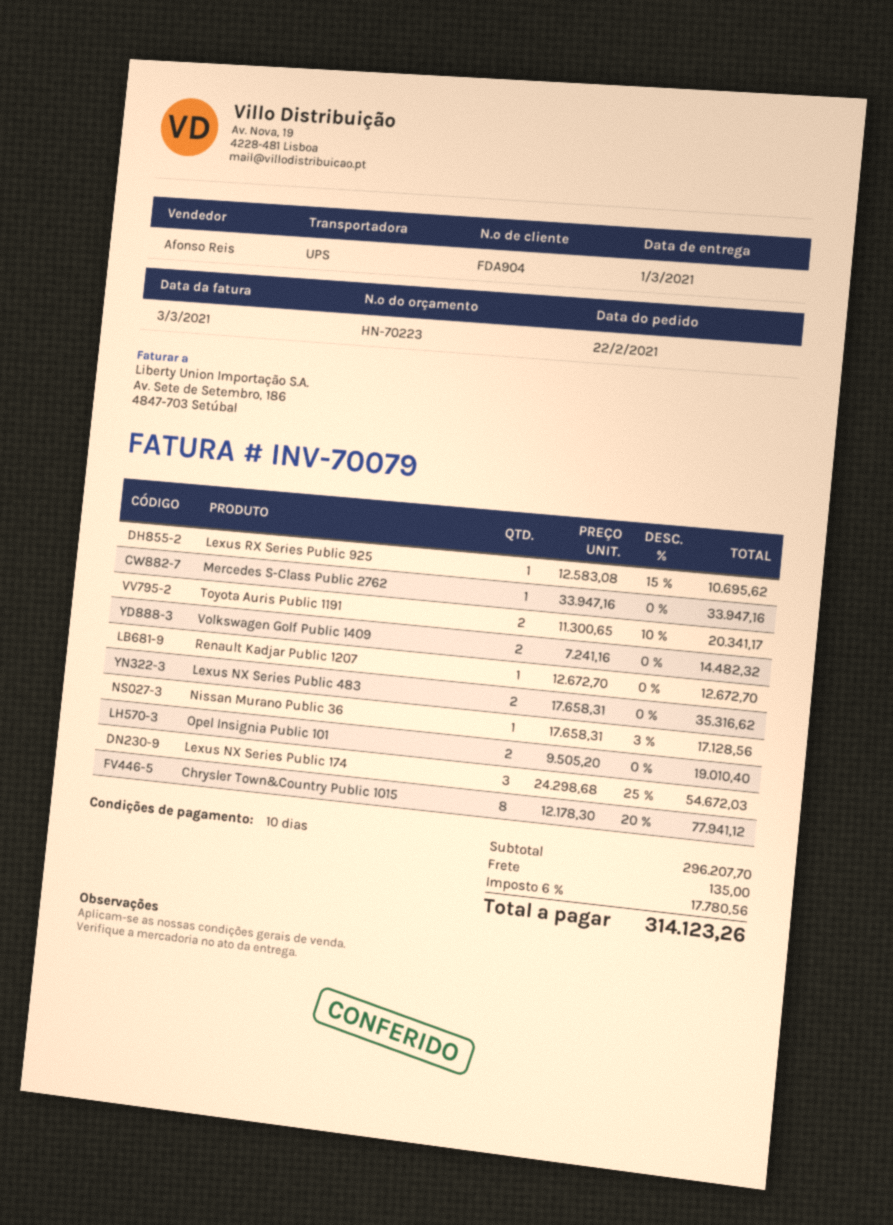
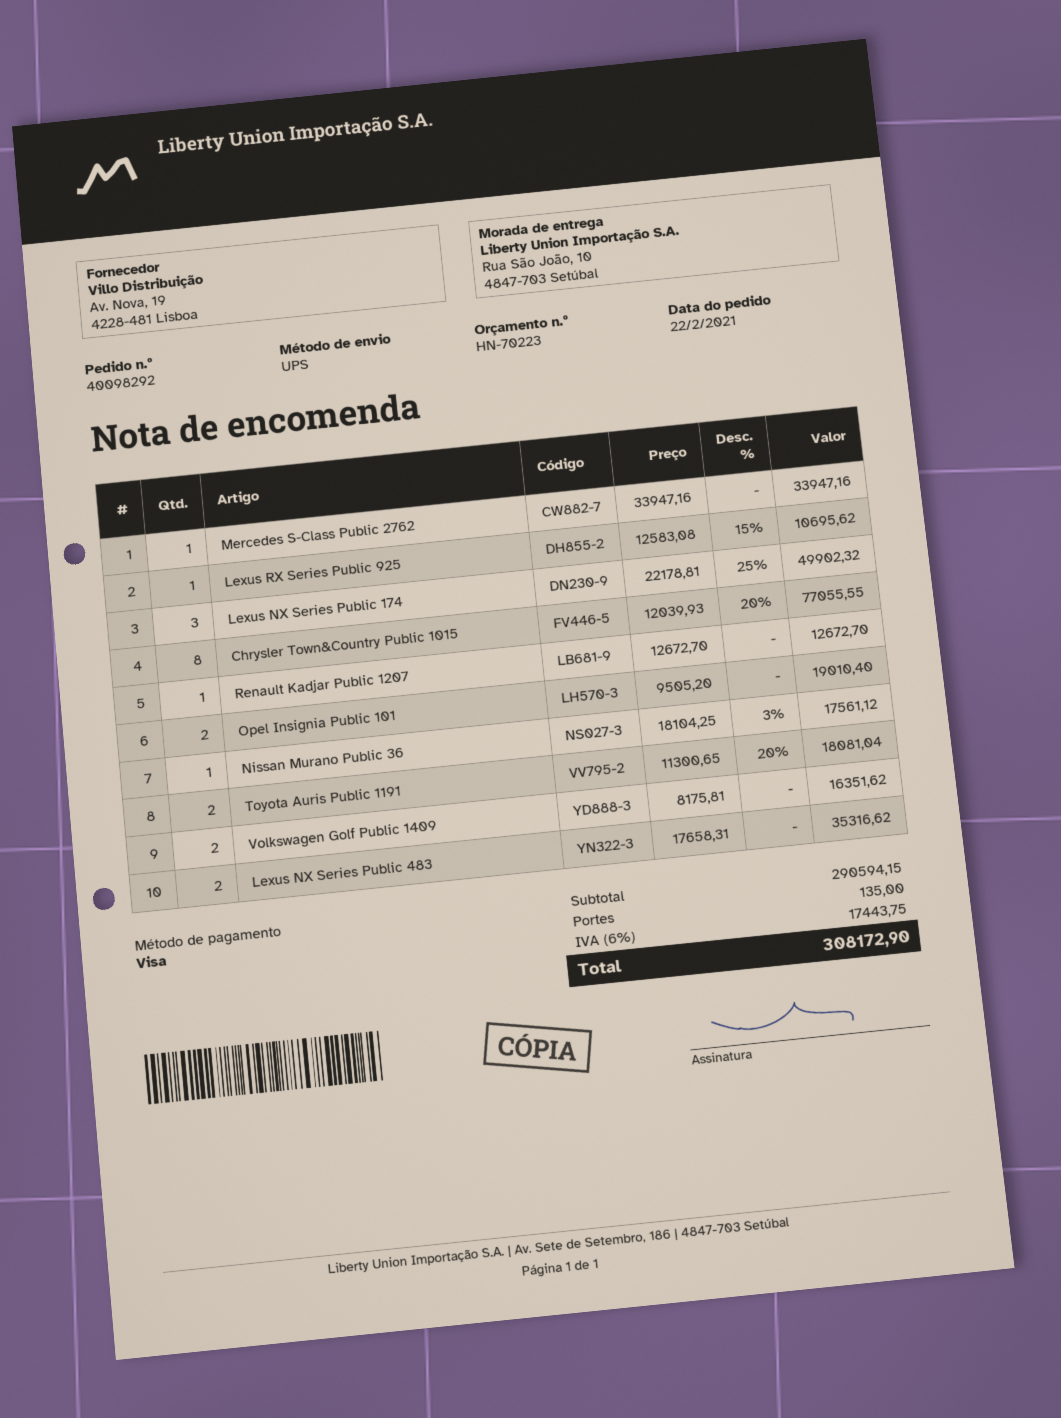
Toyota Auris Public 1191: 2 x 11300.65 - 10% = 20341.17 -> 2 x 11300.65 - 20% = 18081.04
Volkswagen Golf Public 1409: 2 x 7241.16 = 14482.32 -> 2 x 8175.81 = 16351.62
Nissan Murano Public 36: 1 x 17658.31 - 3% = 17128.56 -> 1 x 18104.25 - 3% = 17561.12
Lexus NX Series Public 174: 3 x 24298.68 - 25% = 54672.03 -> 3 x 22178.81 - 25% = 49902.32
Chrysler Town&Country Public 1015: 8 x 12178.30 - 20% = 77941.12 -> 8 x 12039.93 - 20% = 77055.55
subtotal: 296207.70 -> 290594.15
tax: 6% = 17780.56 -> 6% = 17443.75
total: 314123.26 -> 308172.90

